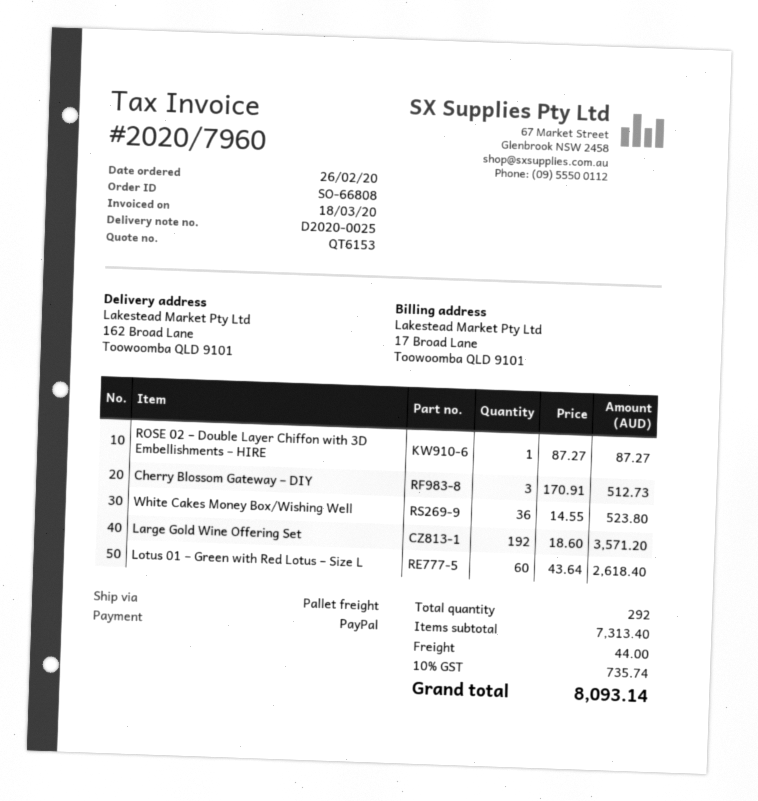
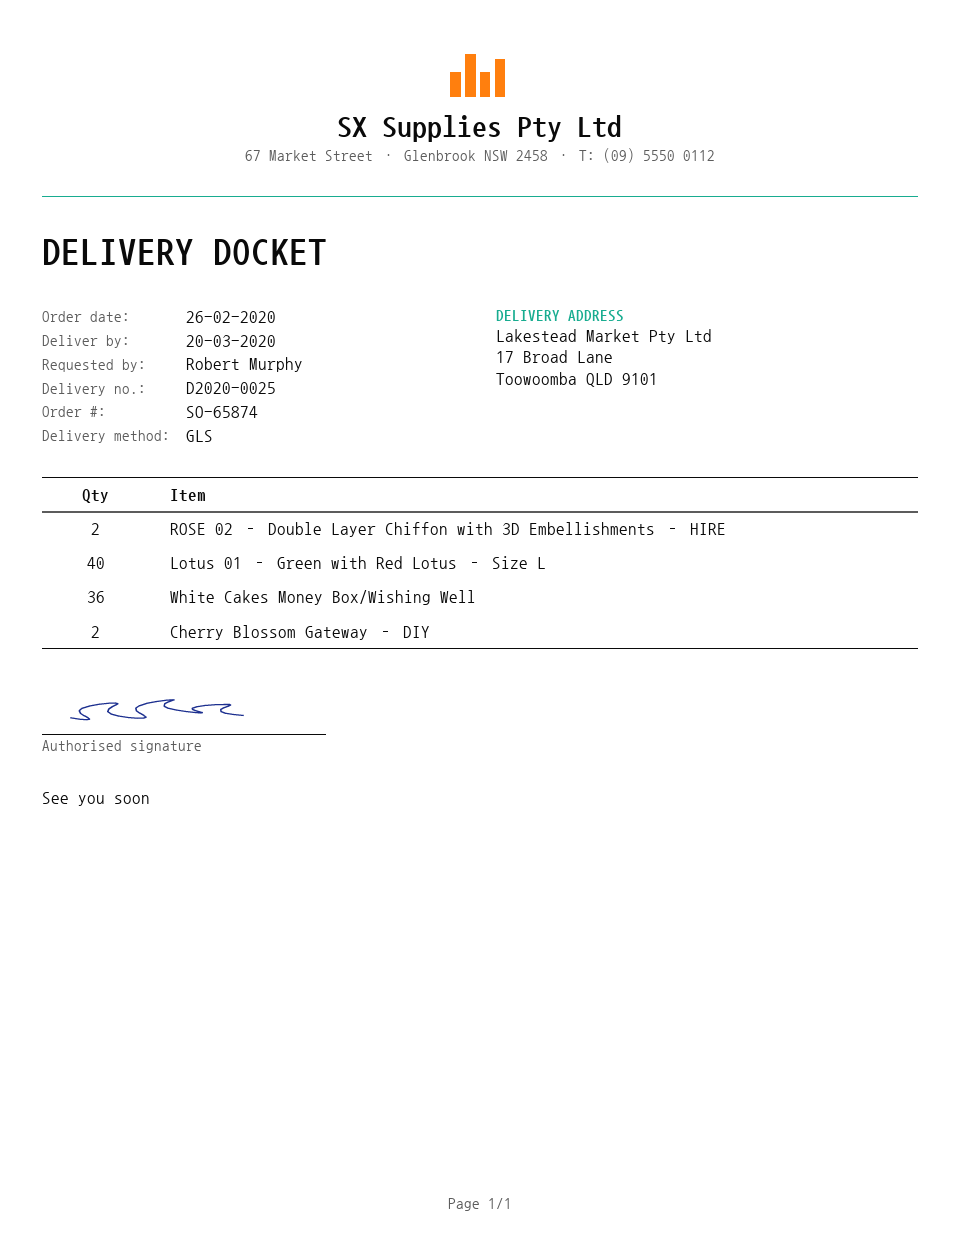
order number: SO-66808 -> SO-65874
shipping method: pallet freight -> GLS
ship to: 162 Broad Lane, Toowoomba QLD 9101 -> 17 Broad Lane, Toowoomba QLD 9101
ROSE 02 – Double Layer Chiffon with 3D Embellishments – HIRE: 1 -> 2
Cherry Blossom Gateway – DIY: 3 -> 2
Large Gold Wine Offering Set: 192 -> none
Lotus 01 – Green with Red Lotus – Size L: 60 -> 40

